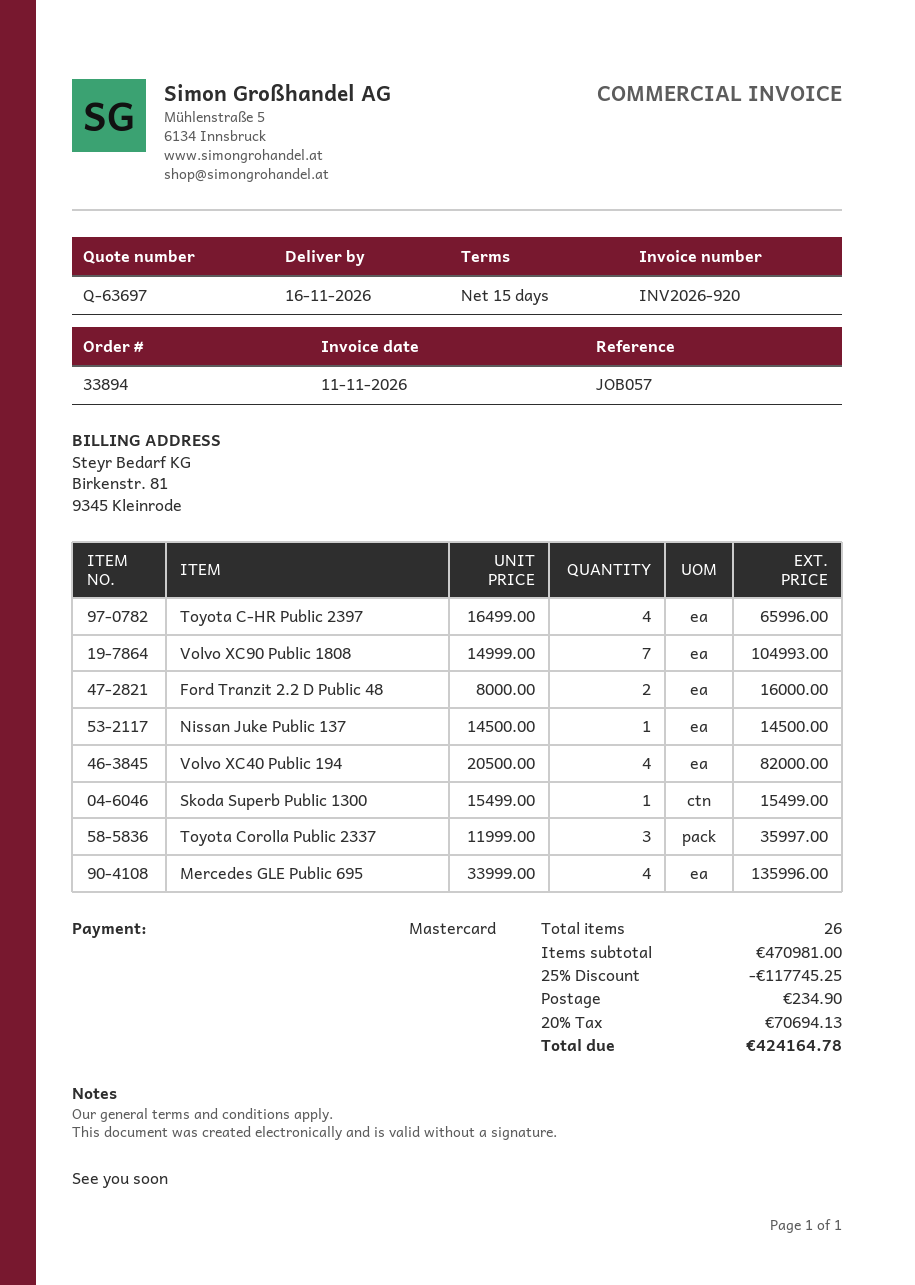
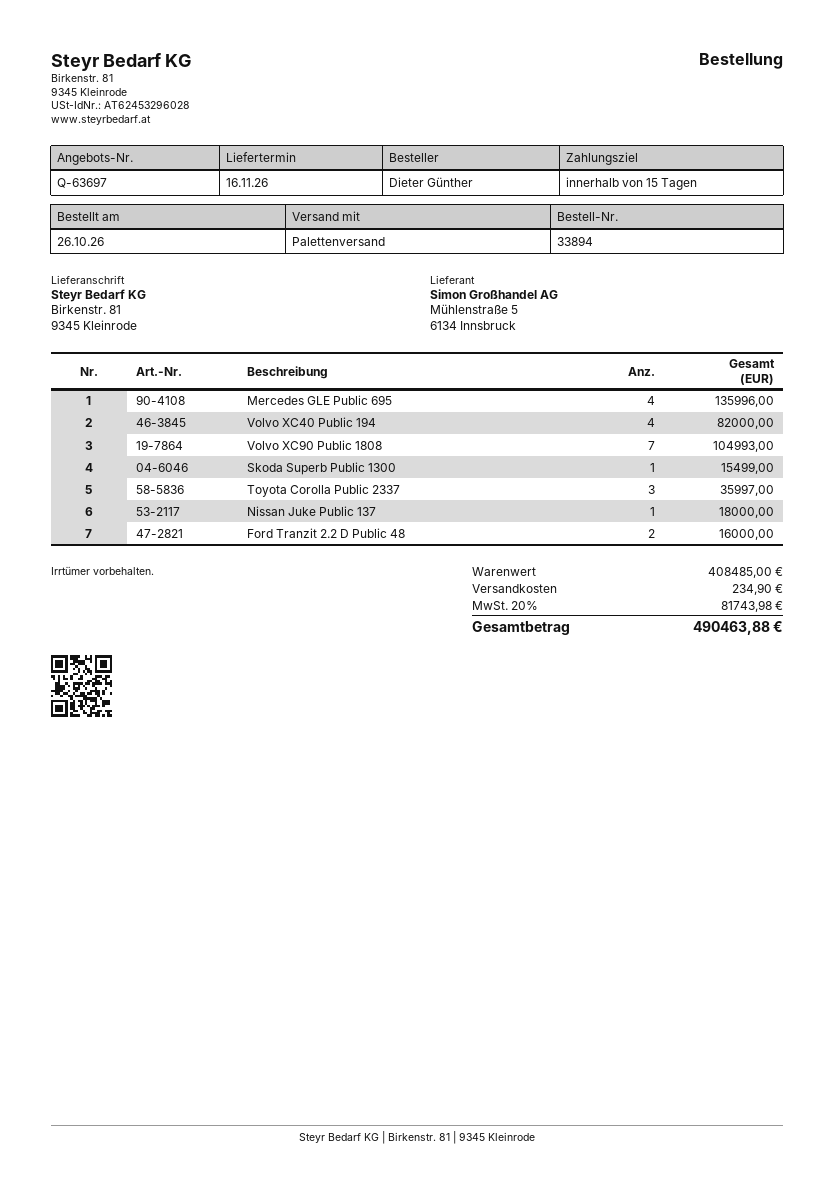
Toyota C-HR Public 2397: 4 for 65996.00 -> none
Nissan Juke Public 137: 1 for 14500.00 -> 1 for 18000.00
subtotal: 470981.00 -> 408485.00
discount: 25% = 117745.25 -> none
tax: 20% = 70694.13 -> 20% = 81743.98
total: 424164.78 -> 490463.88

